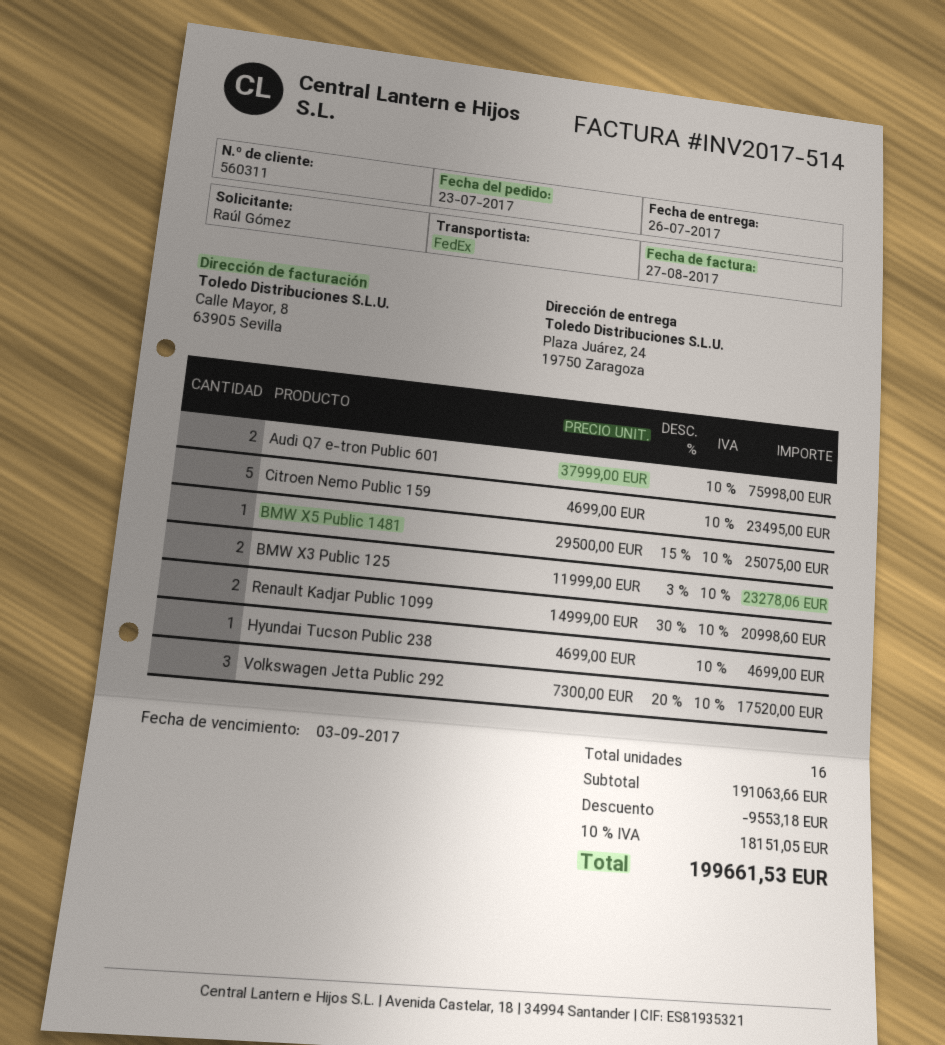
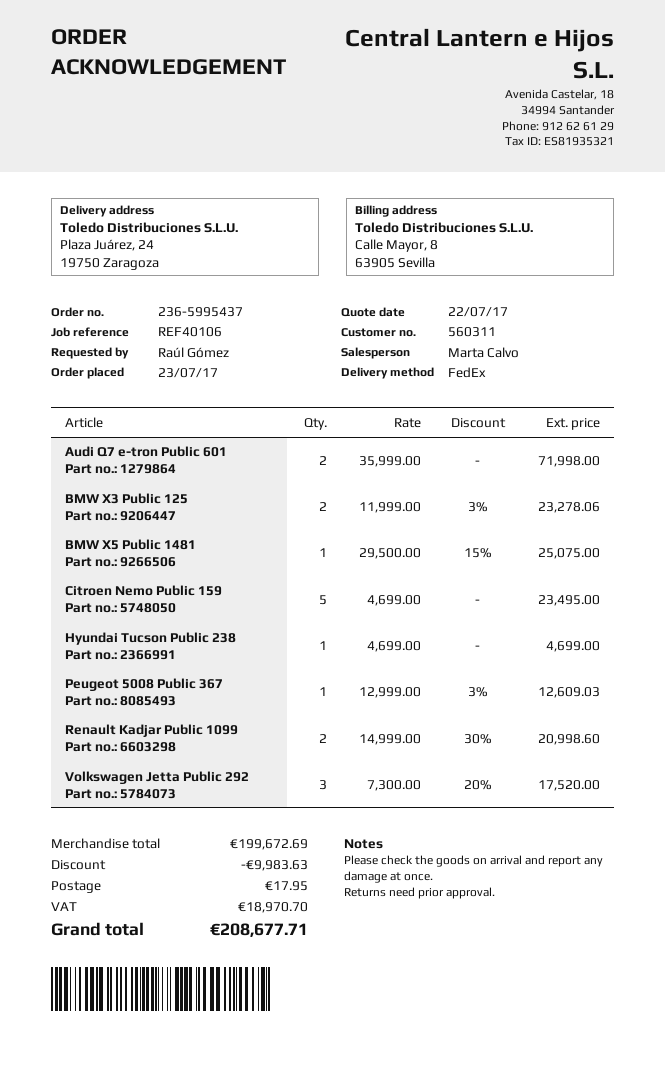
Audi Q7 e-tron Public 601: 2 x 37999.00 = 75998.00 -> 2 x 35999.00 = 71998.00
Peugeot 5008 Public 367: none -> 1 x 12999.00 - 3% = 12609.03
subtotal: 191063.66 -> 199672.69
discount: 9553.18 -> 9983.63
shipping: none -> 17.95
tax: 18151.05 -> 18970.70
total: 199661.53 -> 208677.71

